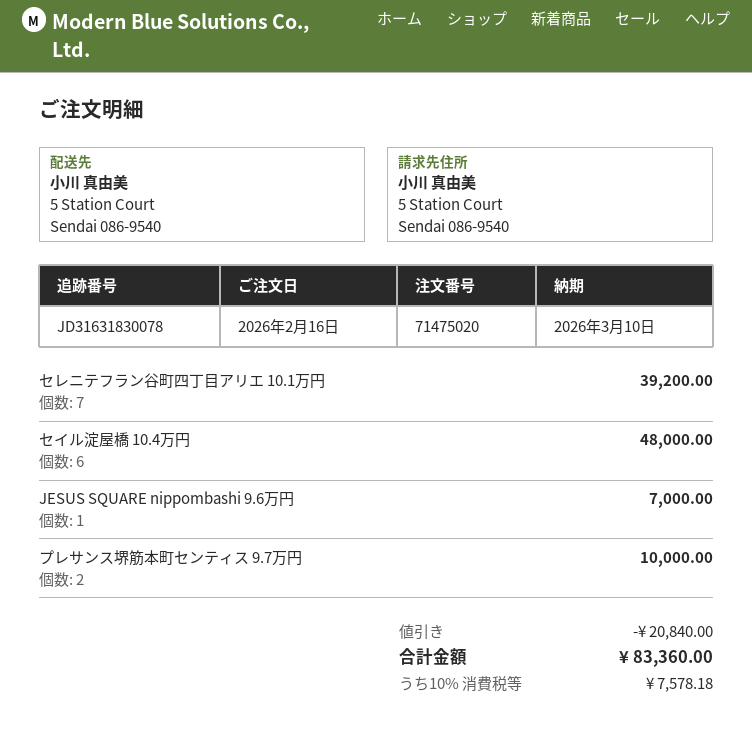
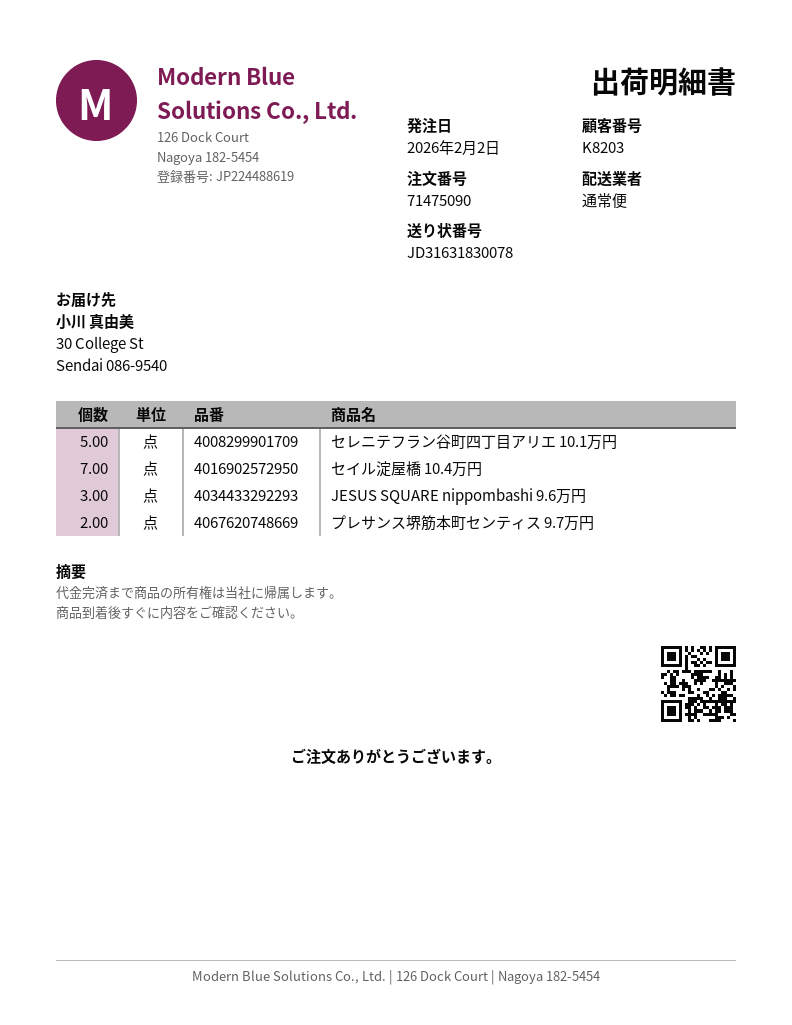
order number: 71475020 -> 71475090
order date: 2026-02-16 -> 2026-02-02
ship to: 5 Station Court, Sendai 086-9540 -> 30 College St, Sendai 086-9540
セレニテフラン谷町四丁目アリエ 10.1万円: 7 -> 5
セイル淀屋橋 10.4万円: 6 -> 7
JESUS SQUARE nippombashi 9.6万円: 1 -> 3

